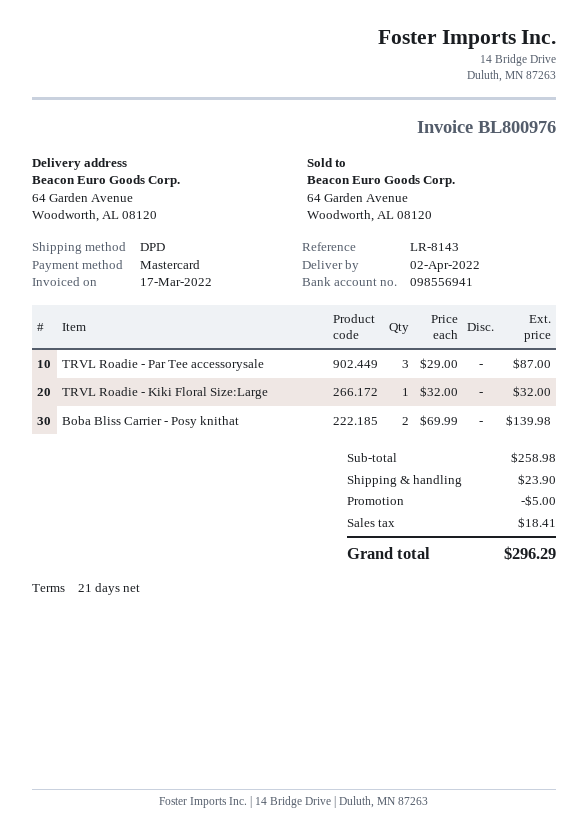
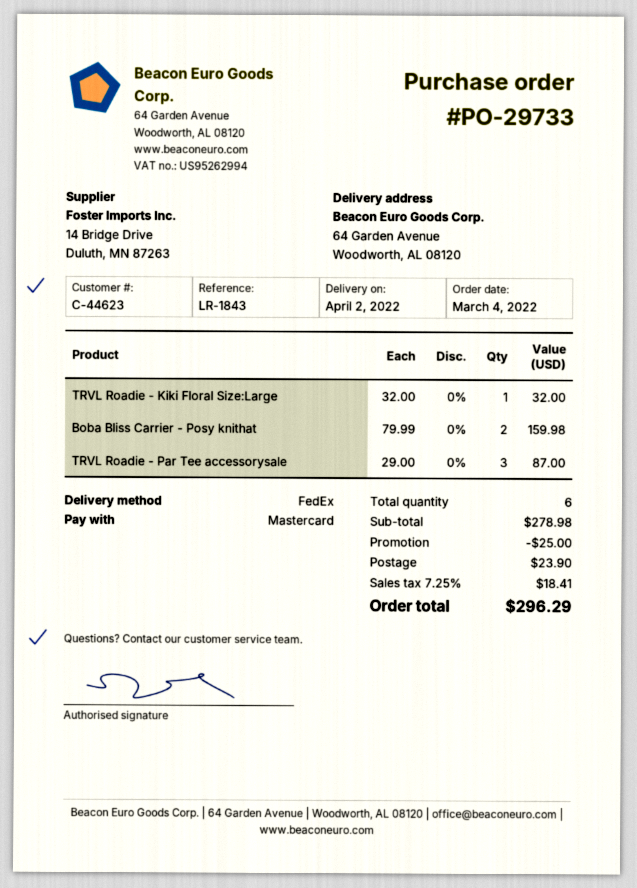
reference: LR-8143 -> LR-1843
shipping method: DPD -> FedEx
Boba Bliss Carrier - Posy knithat: 2 x 69.99 = 139.98 -> 2 x 79.99 = 159.98
subtotal: 258.98 -> 278.98
discount: 5.00 -> 25.00

